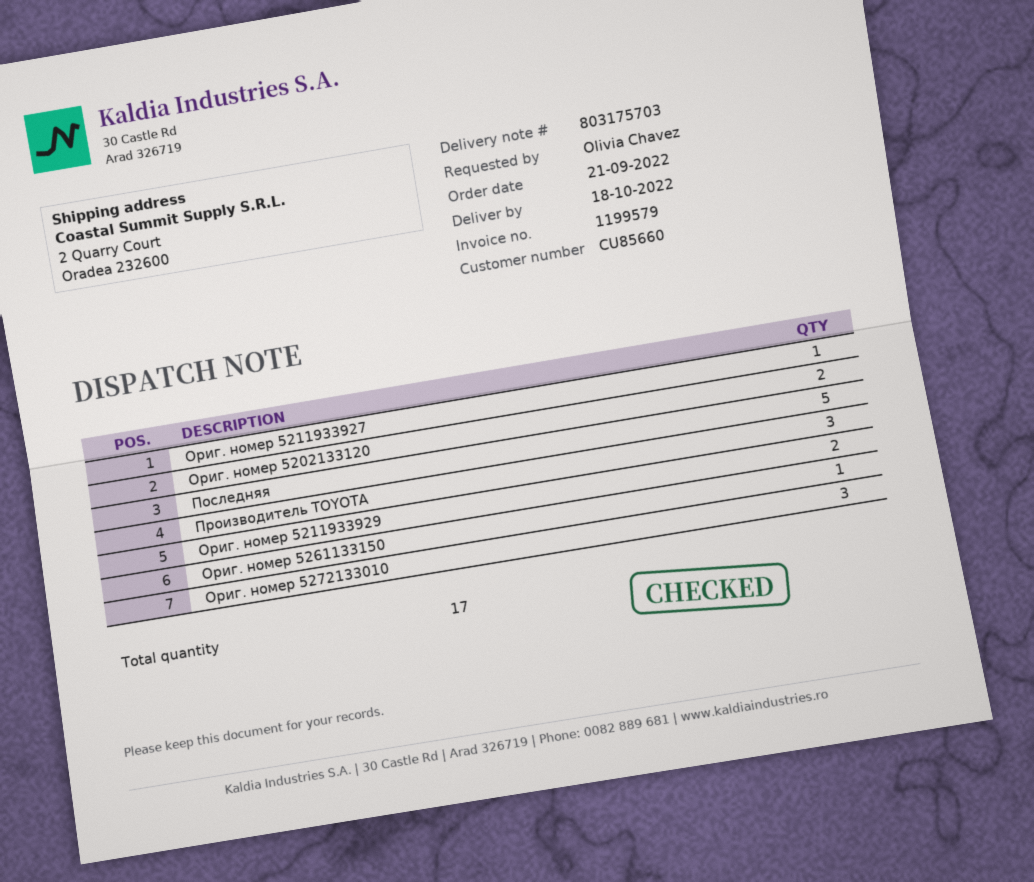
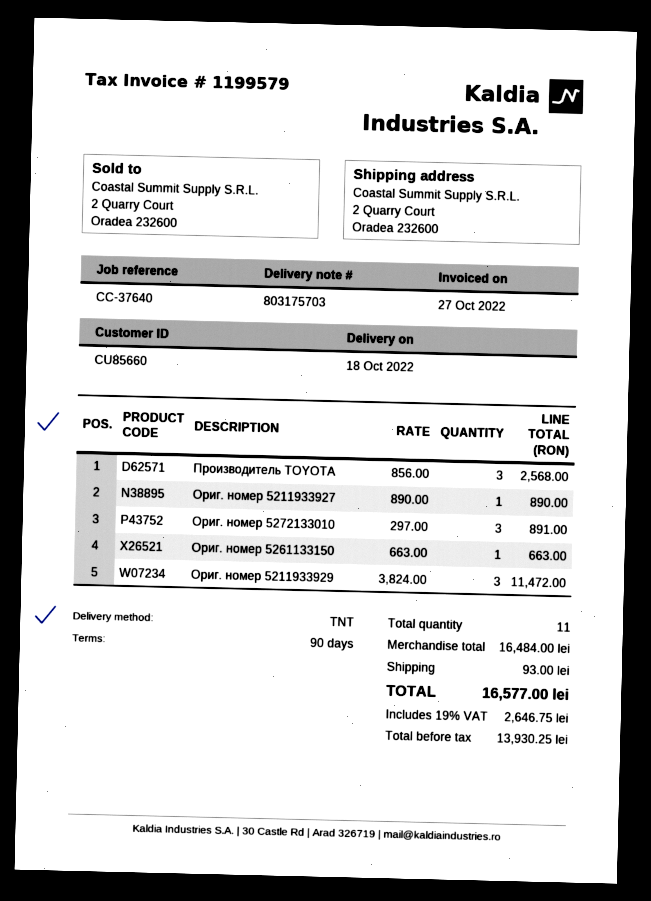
Ориг. номер 5202133120: 2 -> none
Последняя: 5 -> none
Ориг. номер 5211933929: 2 -> 3
total quantity: 17 -> 11

